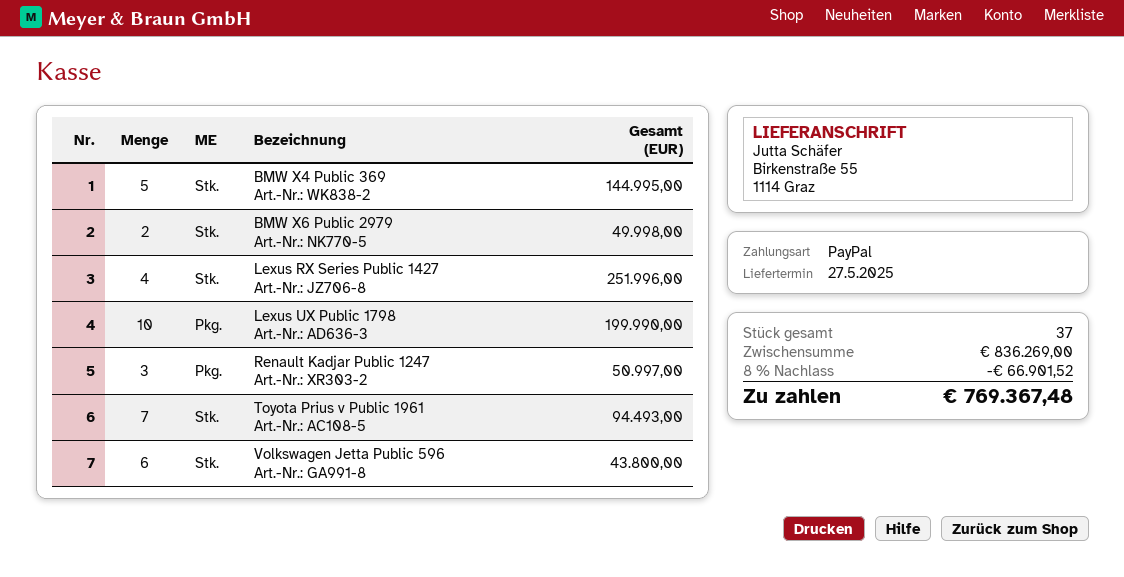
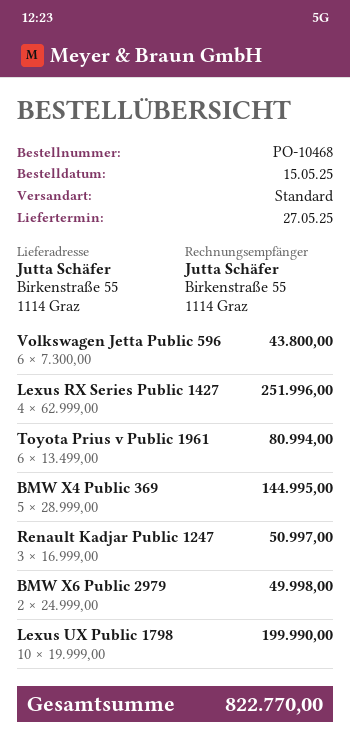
Toyota Prius v Public 1961: 7 for 94493.00 -> 6 for 80994.00
discount: 8% = 66901.52 -> none
total: 769367.48 -> 822770.00

